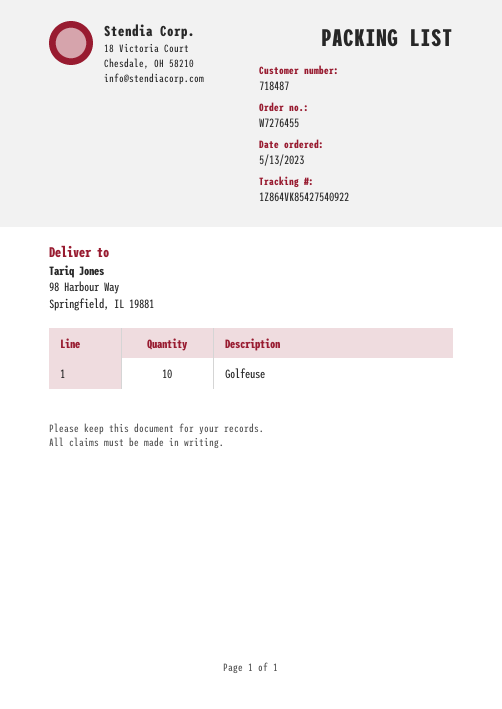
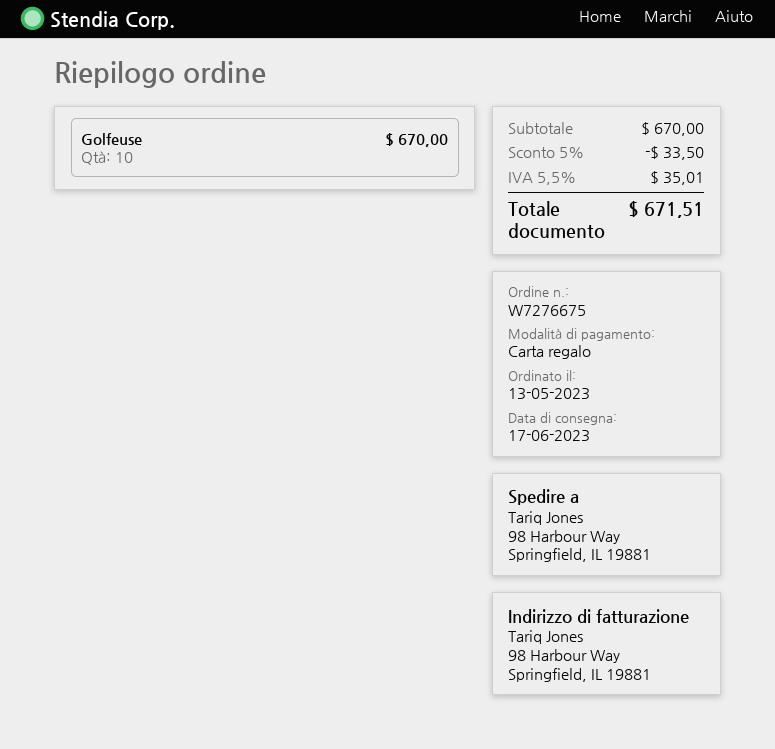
order number: W7276455 -> W7276675

